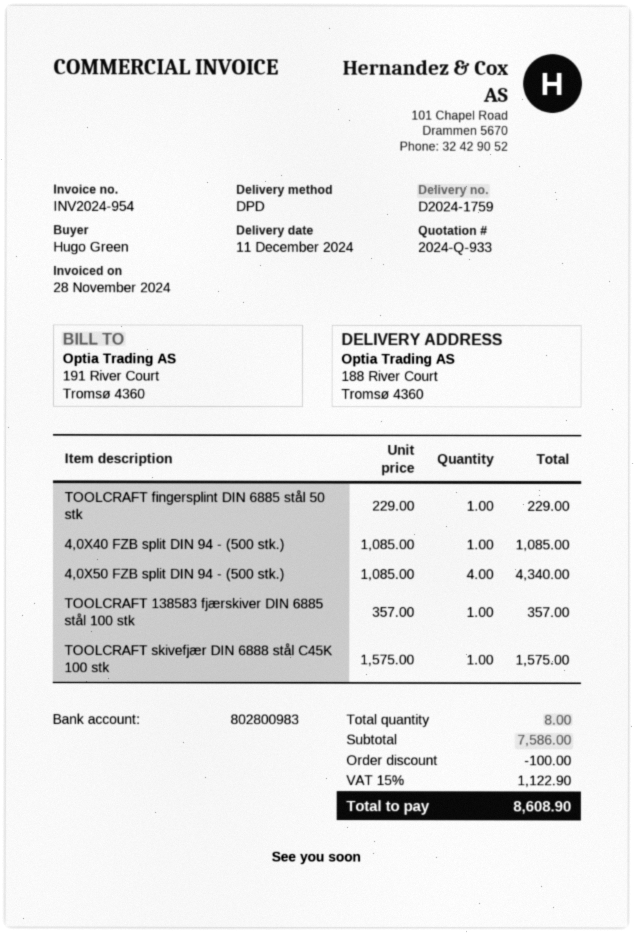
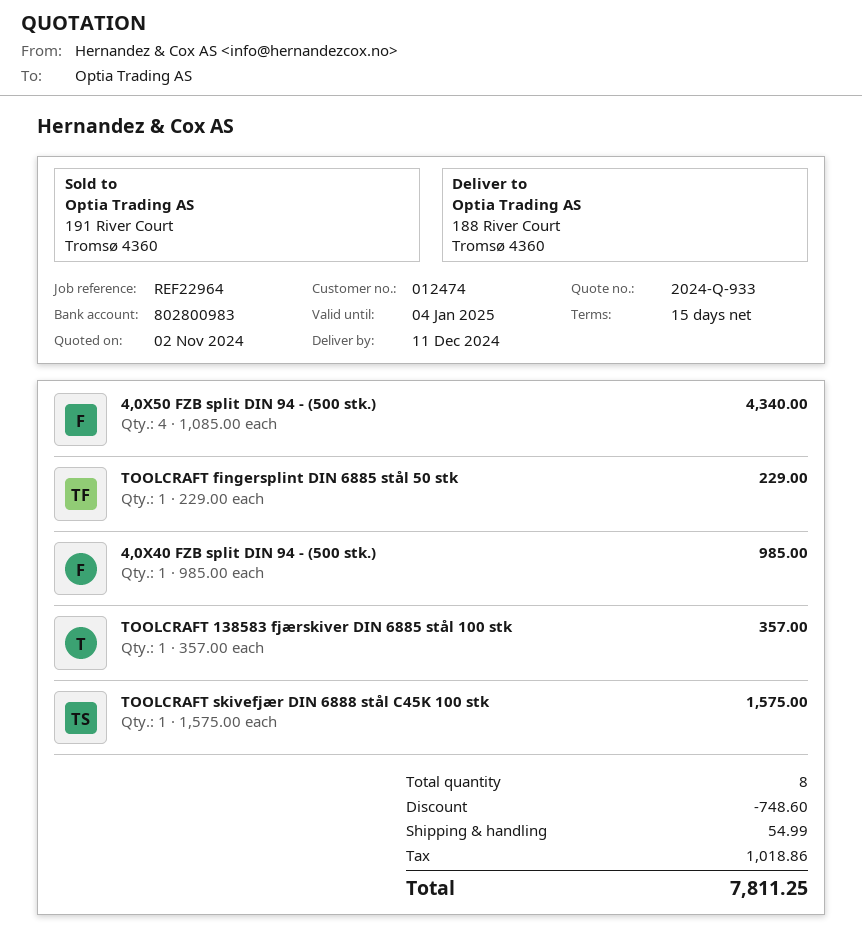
4,0X40 FZB split DIN 94 - (500 stk.): 1 x 1085.00 = 1085.00 -> 1 x 985.00 = 985.00
discount: 100.00 -> 748.60
shipping: none -> 54.99
tax: 1122.90 -> 1018.86
total: 8608.90 -> 7811.25

